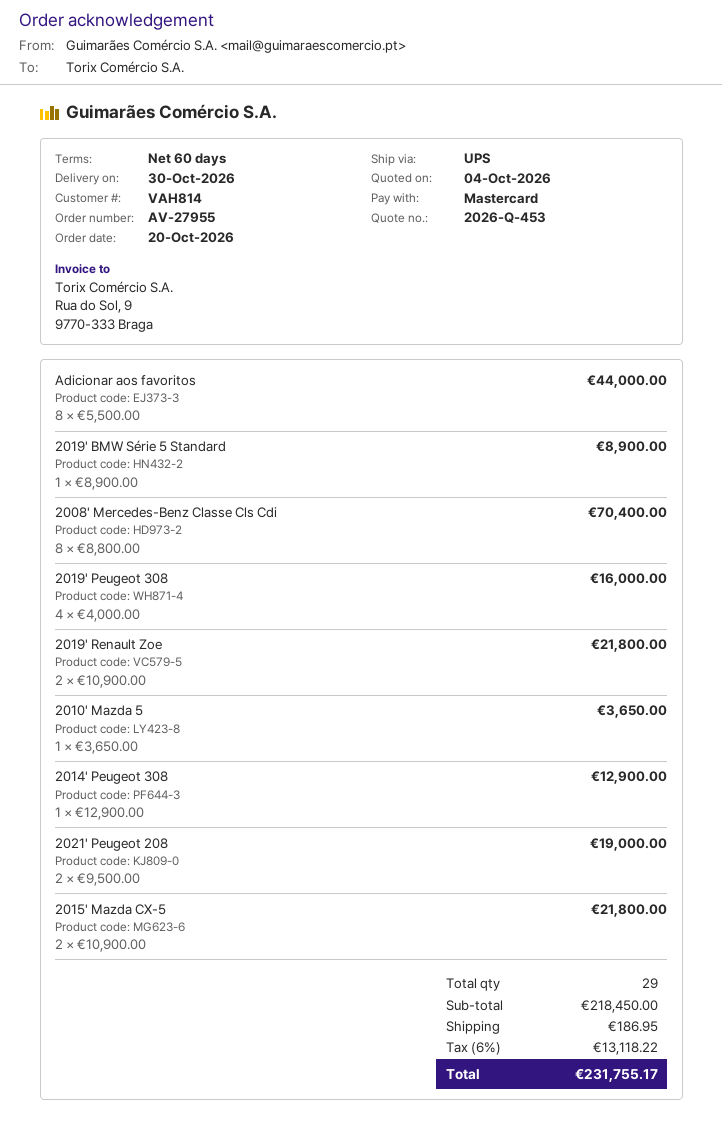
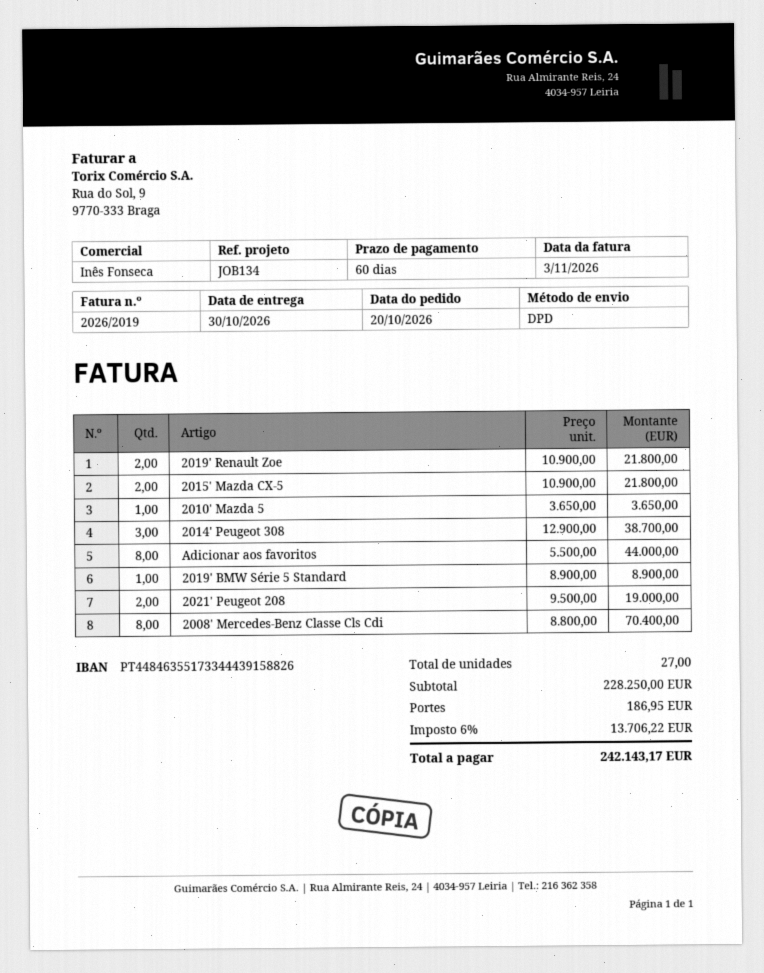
shipping method: UPS -> DPD
2019' Peugeot 308: 4 x 4000.00 = 16000.00 -> none
2014' Peugeot 308: 1 x 12900.00 = 12900.00 -> 3 x 12900.00 = 38700.00
total quantity: 29 -> 27
subtotal: 218450.00 -> 228250.00
tax: 6% = 13118.22 -> 6% = 13706.22
total: 231755.17 -> 242143.17

